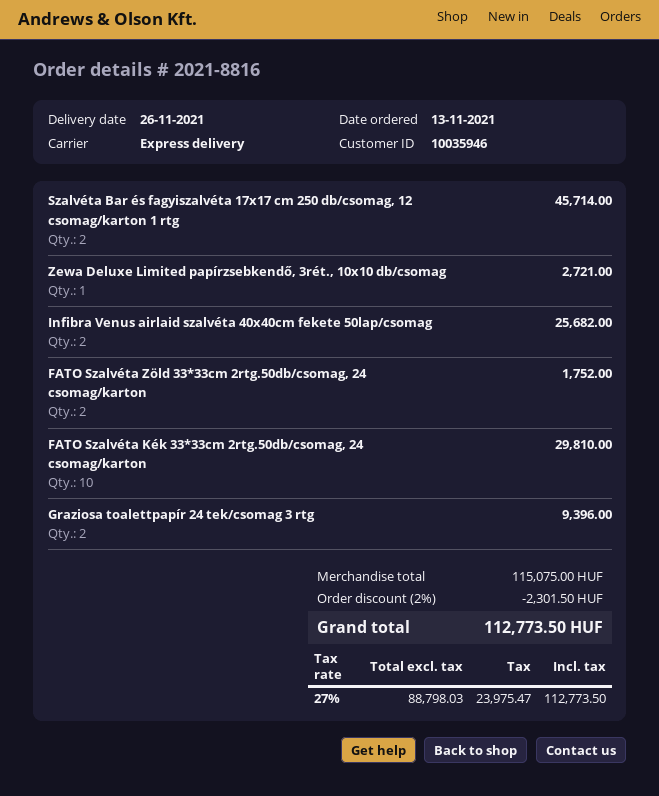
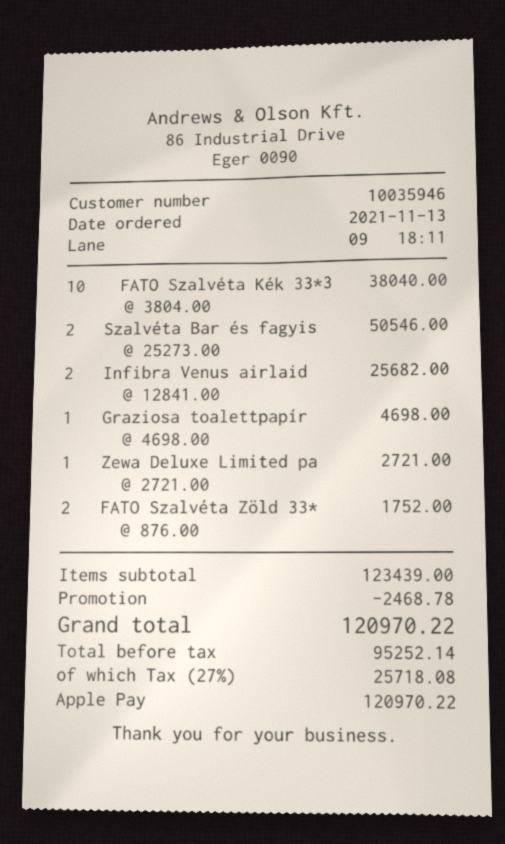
Szalvéta Bar és fagyiszalvéta 17x17 cm 250 db/csomag, 12 csomag/karton 1 rtg: 2 for 45714.00 -> 2 for 50546.00
FATO Szalvéta Kék 33*33cm 2rtg.50db/csomag, 24 csomag/karton: 10 for 29810.00 -> 10 for 38040.00
Graziosa toalettpapír 24 tek/csomag 3 rtg: 2 for 9396.00 -> 1 for 4698.00
subtotal: 115075.00 -> 123439.00
discount: 2301.50 -> 2468.78
net: 88798.03 -> 95252.14
tax: 27% = 23975.47 -> 27% = 25718.08
total: 112773.50 -> 120970.22

